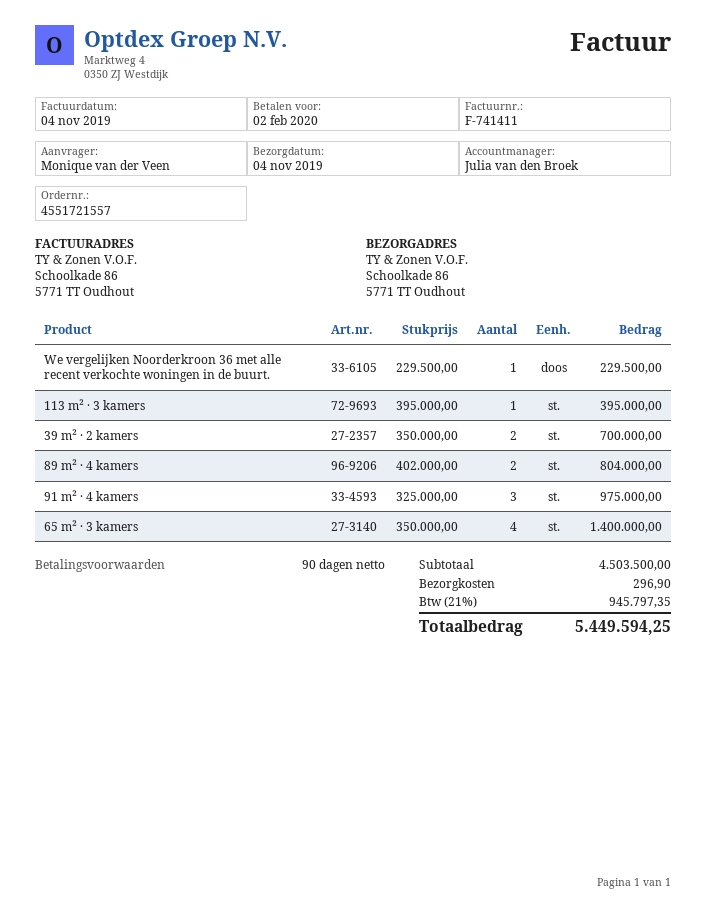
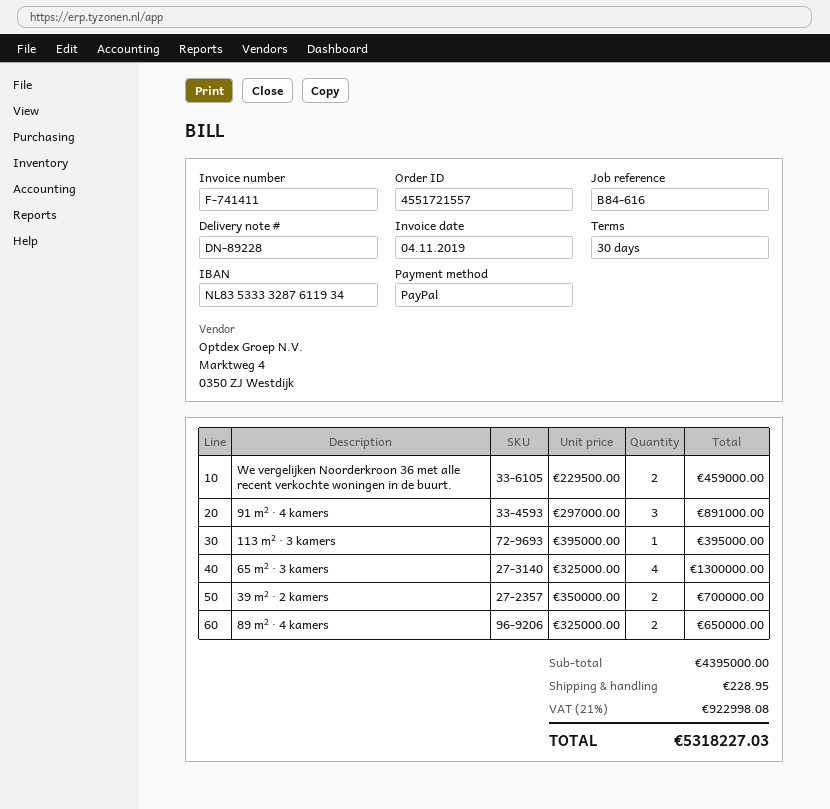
payment terms: 90 days -> 30 days
We vergelijken Noorderkroon 36 met alle recent verkochte woningen in de buurt.: 1 x 229500.00 = 229500.00 -> 2 x 229500.00 = 459000.00
89 m² · 4 kamers: 2 x 402000.00 = 804000.00 -> 2 x 325000.00 = 650000.00
91 m² · 4 kamers: 3 x 325000.00 = 975000.00 -> 3 x 297000.00 = 891000.00
65 m² · 3 kamers: 4 x 350000.00 = 1400000.00 -> 4 x 325000.00 = 1300000.00
subtotal: 4503500.00 -> 4395000.00
shipping: 296.90 -> 228.95
tax: 21% = 945797.35 -> 21% = 922998.08
total: 5449594.25 -> 5318227.03

